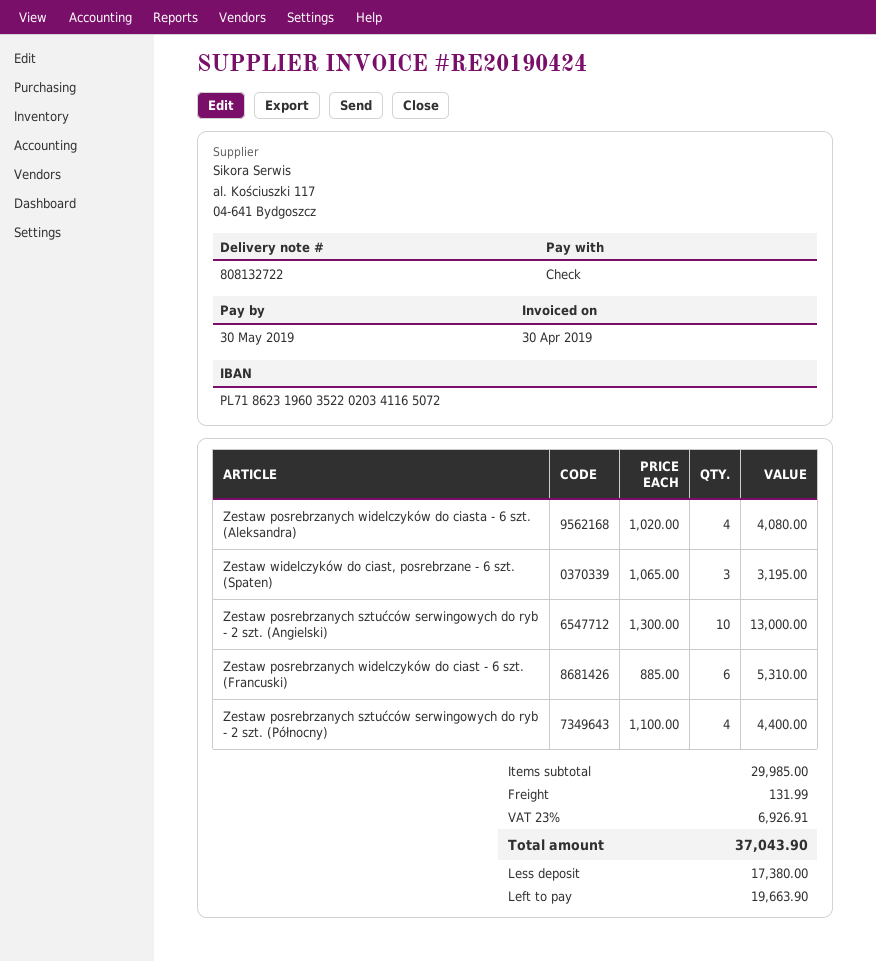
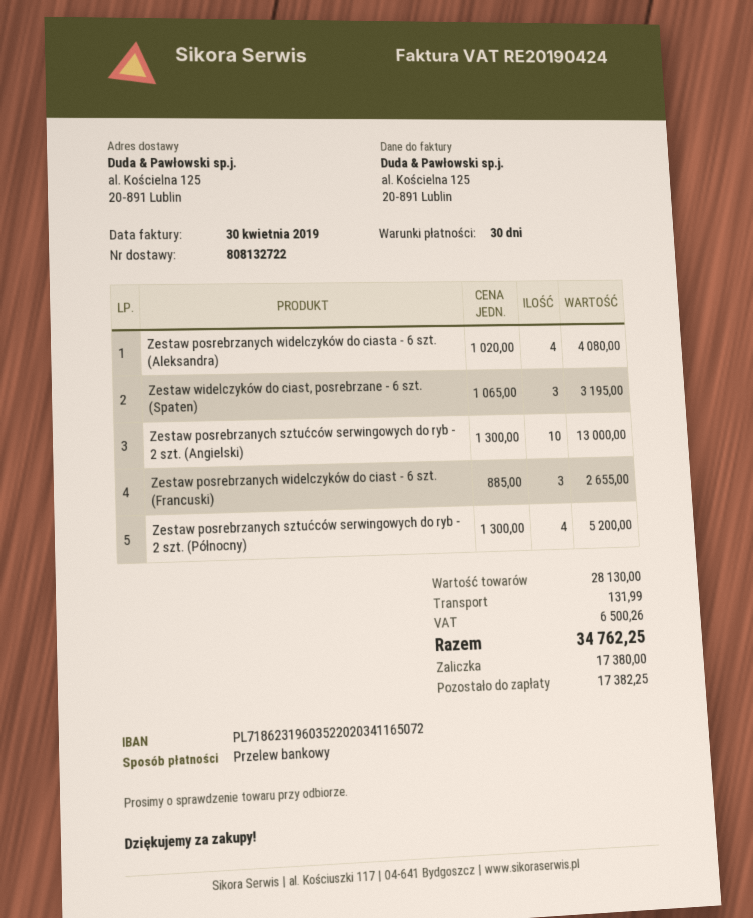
payment method: cheque -> bank transfer
Zestaw posrebrzanych widelczyków do ciast - 6 szt. (Francuski): 6 x 885.00 = 5310.00 -> 3 x 885.00 = 2655.00
Zestaw posrebrzanych sztućców serwingowych do ryb - 2 szt. (Północny): 4 x 1100.00 = 4400.00 -> 4 x 1300.00 = 5200.00
subtotal: 29985.00 -> 28130.00
tax: 6926.91 -> 6500.26
total: 37043.90 -> 34762.25
balance: 19663.90 -> 17382.25

